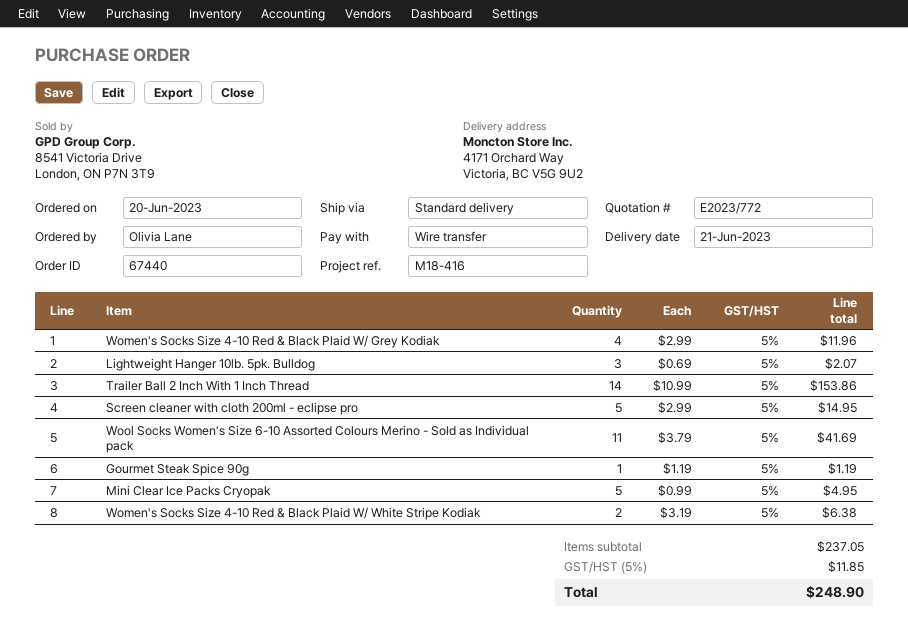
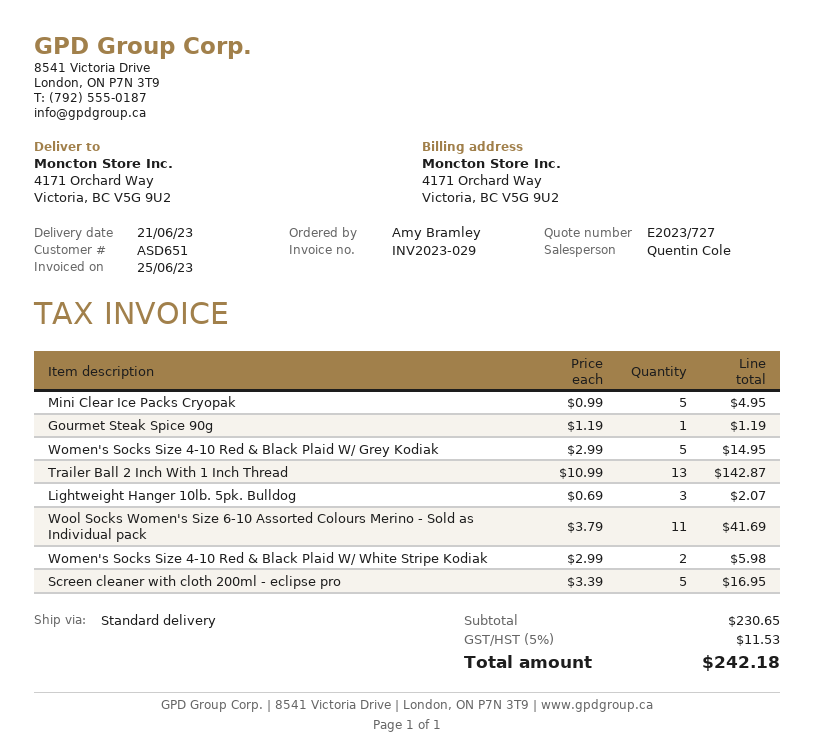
quote number: E2023/772 -> E2023/727
ordered by: Olivia Lane -> Amy Bramley
Women's Socks Size 4-10 Red & Black Plaid W/ Grey Kodiak: 4 x 2.99 = 11.96 -> 5 x 2.99 = 14.95
Trailer Ball 2 Inch With 1 Inch Thread: 14 x 10.99 = 153.86 -> 13 x 10.99 = 142.87
Screen cleaner with cloth 200ml - eclipse pro: 5 x 2.99 = 14.95 -> 5 x 3.39 = 16.95
Women's Socks Size 4-10 Red & Black Plaid W/ White Stripe Kodiak: 2 x 3.19 = 6.38 -> 2 x 2.99 = 5.98
subtotal: 237.05 -> 230.65
tax: 5% = 11.85 -> 5% = 11.53
total: 248.90 -> 242.18

